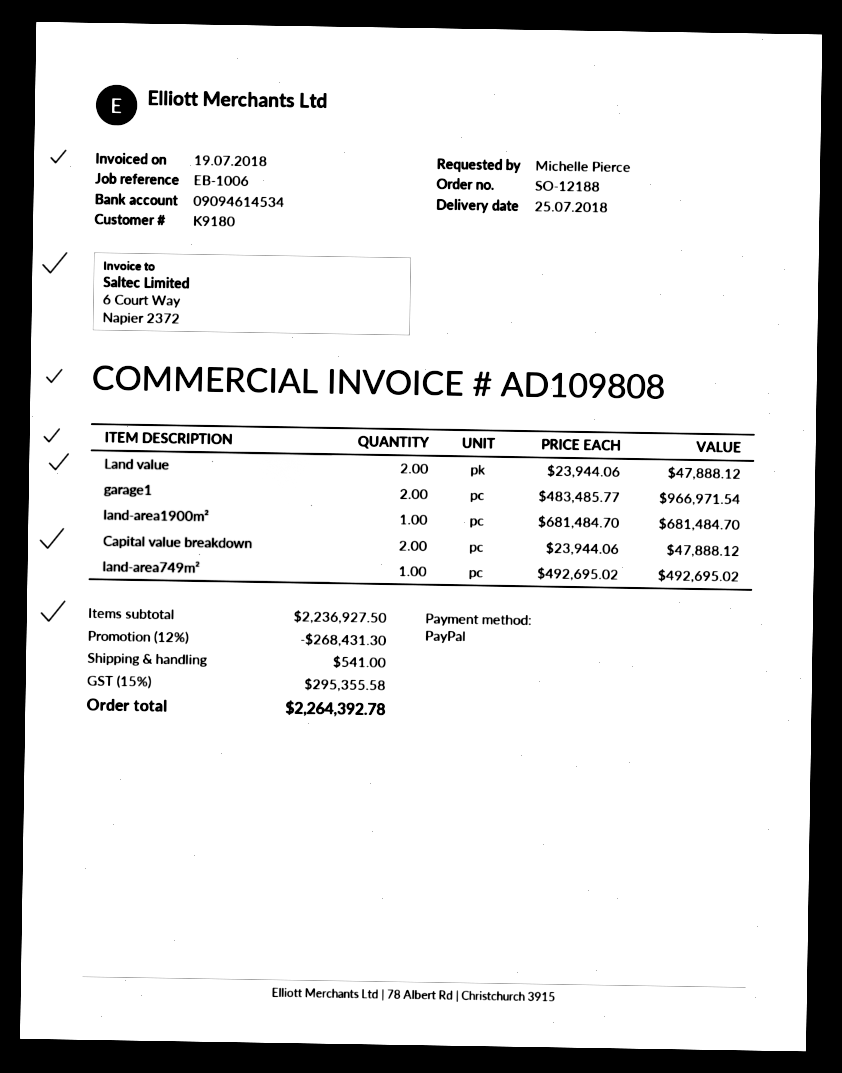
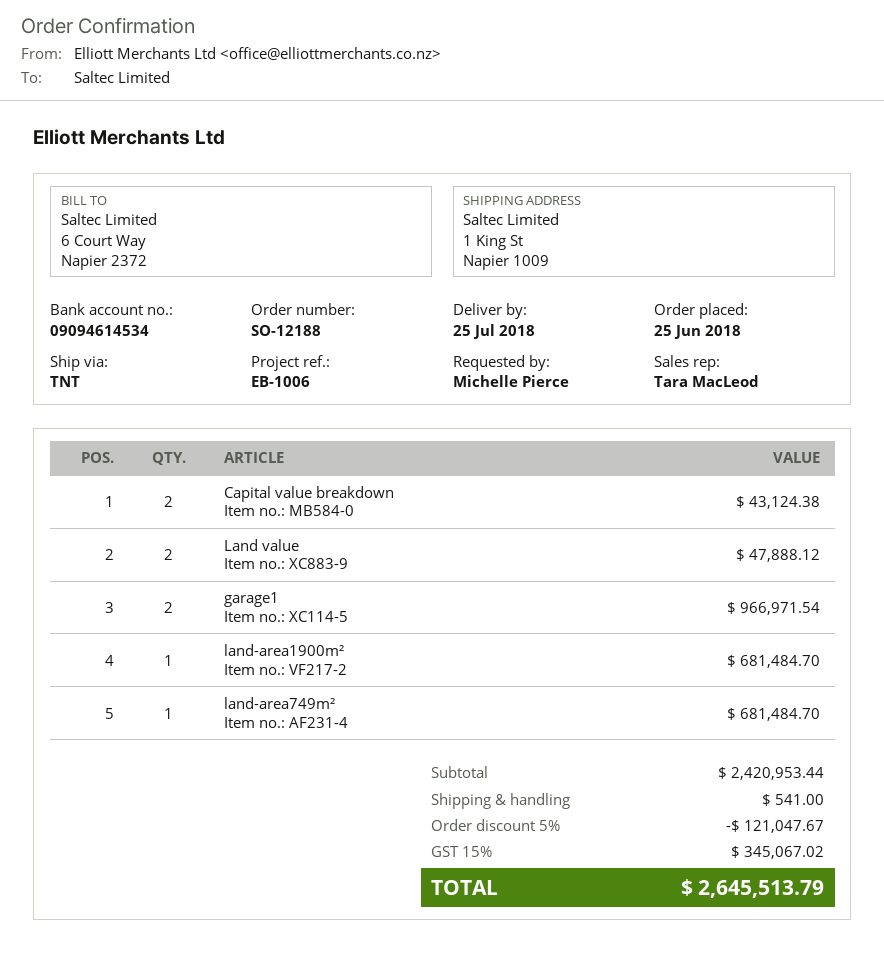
Capital value breakdown: 2 for 47888.12 -> 2 for 43124.38
land-area749m²: 1 for 492695.02 -> 1 for 681484.70
subtotal: 2236927.50 -> 2420953.44
discount: 12% = 268431.30 -> 5% = 121047.67
tax: 15% = 295355.58 -> 15% = 345067.02
total: 2264392.78 -> 2645513.79

